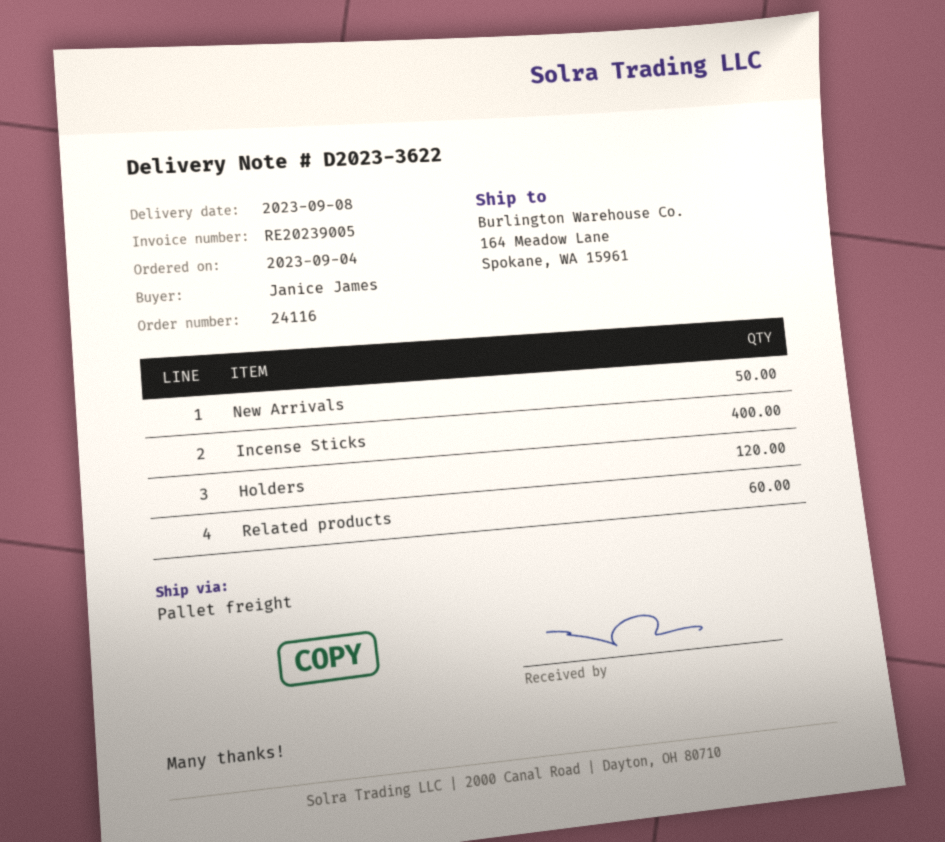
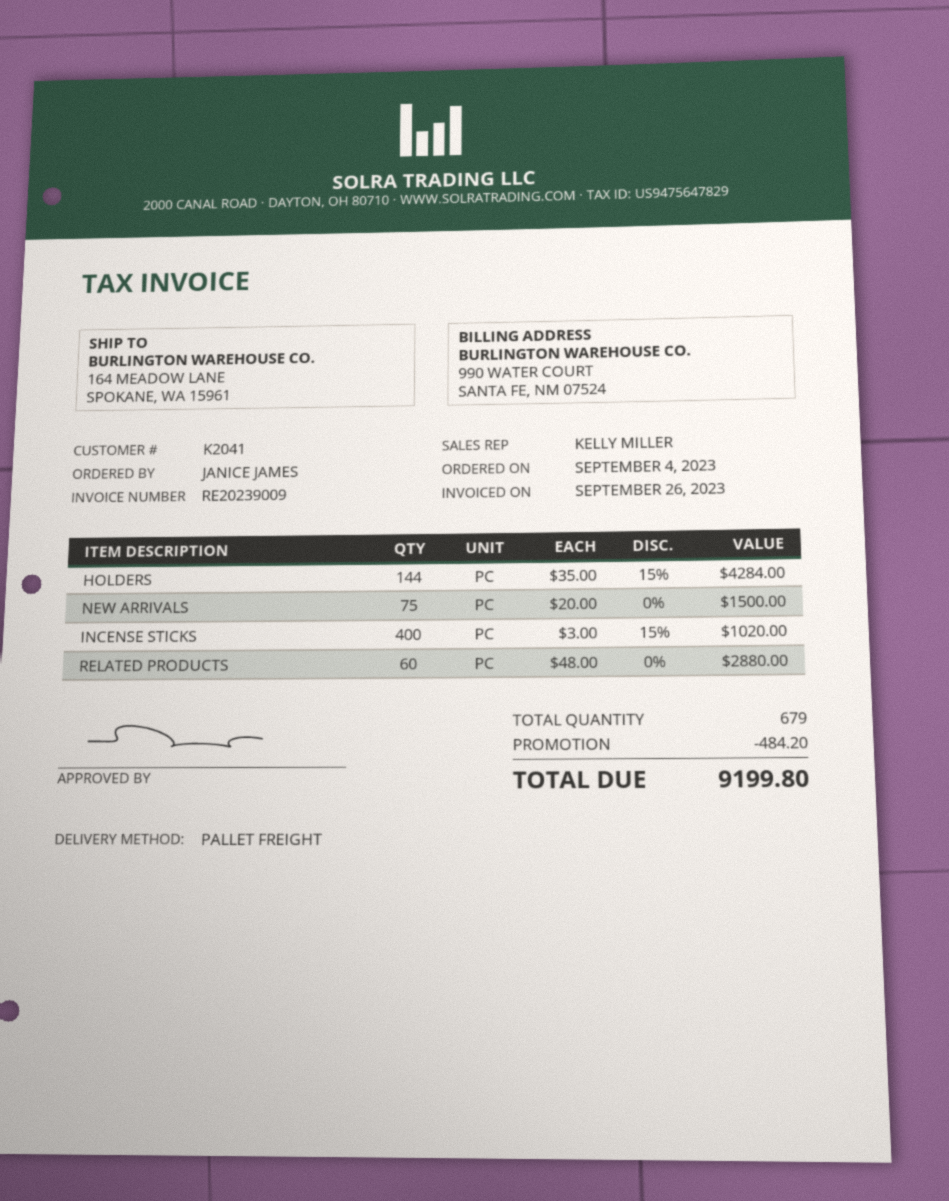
invoice number: RE20239005 -> RE20239009
New Arrivals: 50 -> 75
Holders: 120 -> 144

